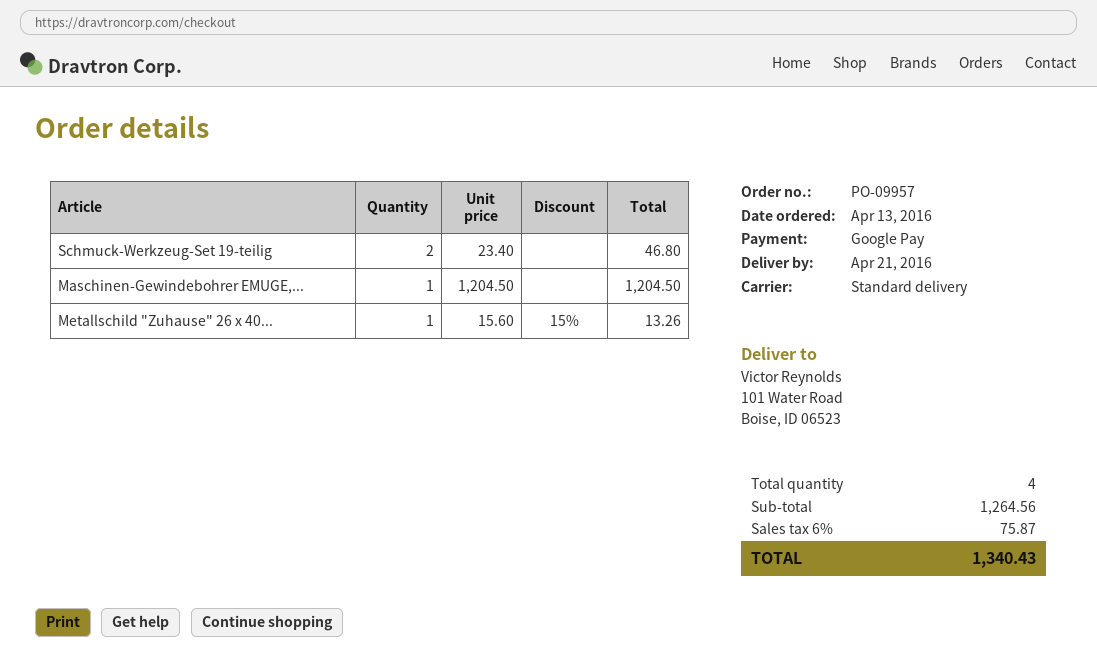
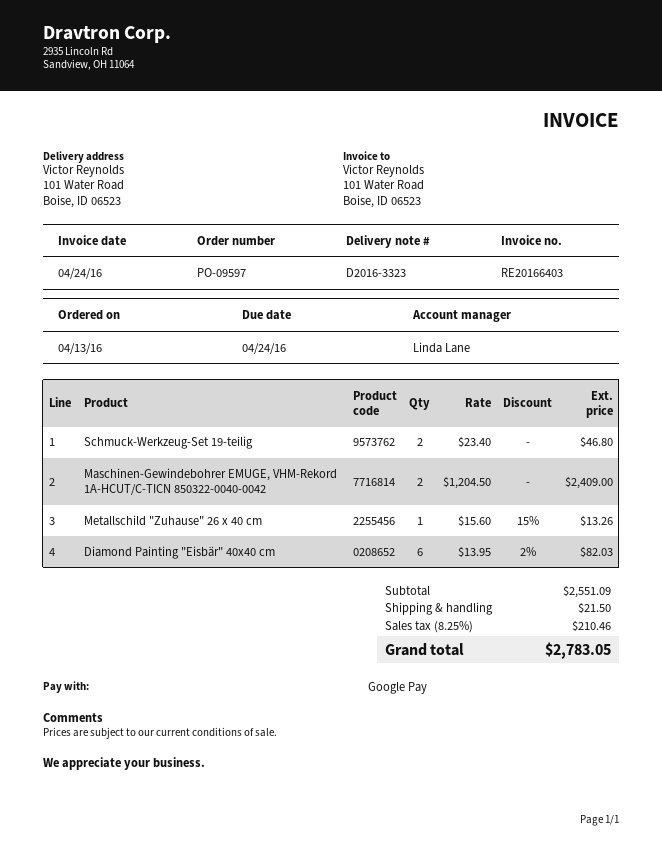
order number: PO-09957 -> PO-09597
Maschinen-Gewindebohrer EMUGE,...: 1 x 1204.50 = 1204.50 -> 2 x 1204.50 = 2409.00
Diamond Painting "Eisbär" 40x40 cm: none -> 6 x 13.95 - 2% = 82.03
subtotal: 1264.56 -> 2551.09
shipping: none -> 21.50
tax: 6% = 75.87 -> 8.25% = 210.46
total: 1340.43 -> 2783.05

